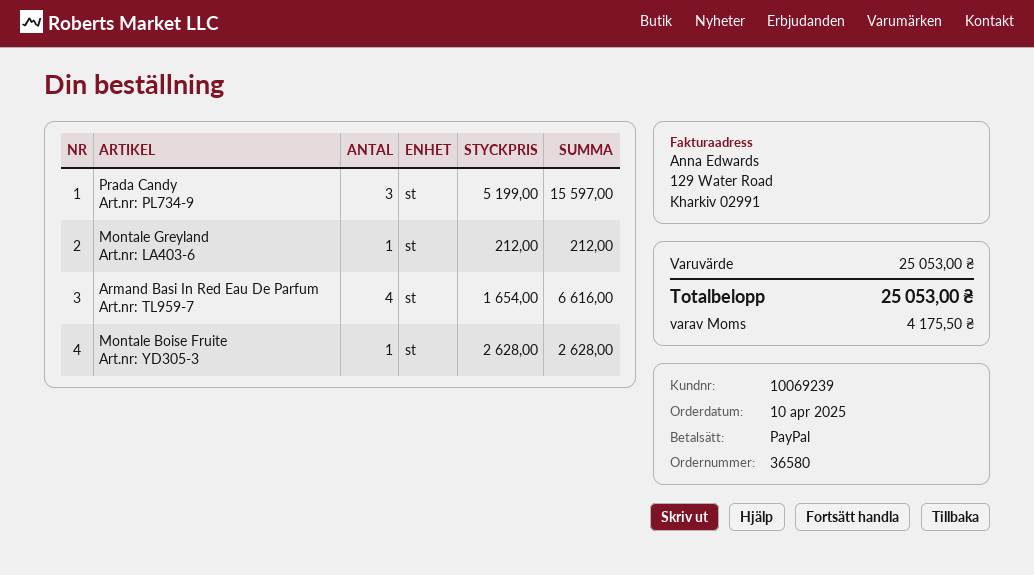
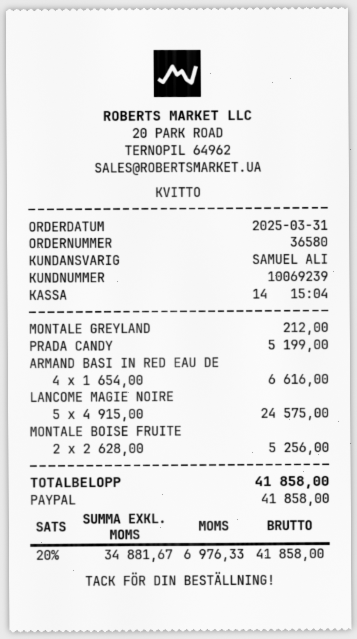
order date: 2025-04-10 -> 2025-03-31
Prada Candy: 3 x 5199.00 = 15597.00 -> 1 x 5199.00 = 5199.00
Montale Boise Fruite: 1 x 2628.00 = 2628.00 -> 2 x 2628.00 = 5256.00
LANCOME MAGIE NOIRE: none -> 5 x 4915.00 = 24575.00
tax: 4175.50 -> 6976.33
total: 25053.00 -> 41858.00

